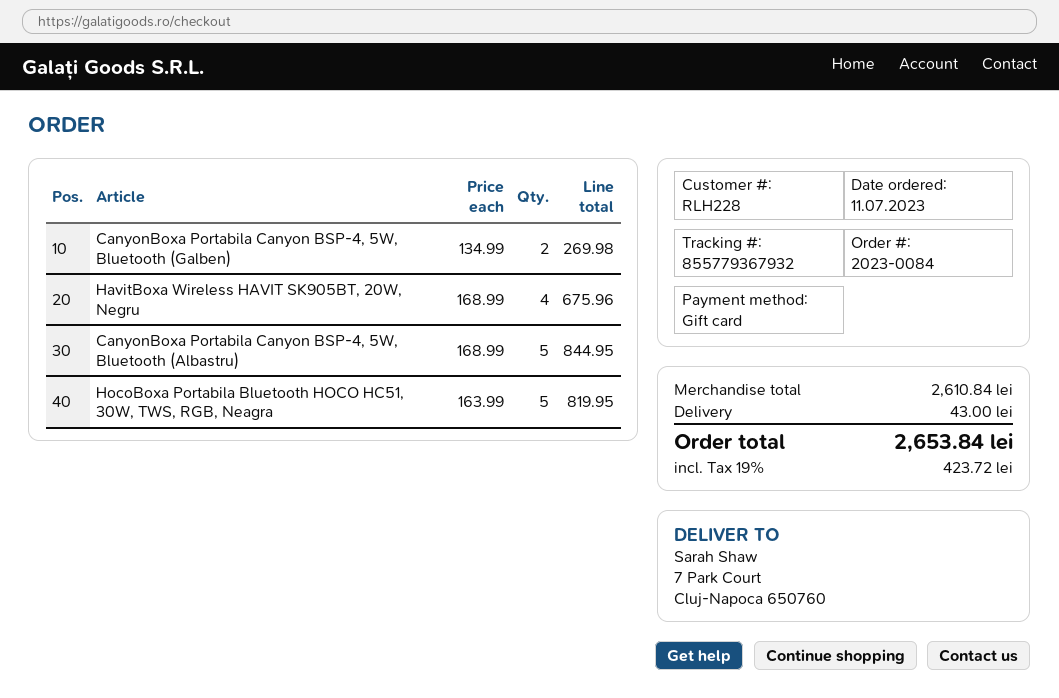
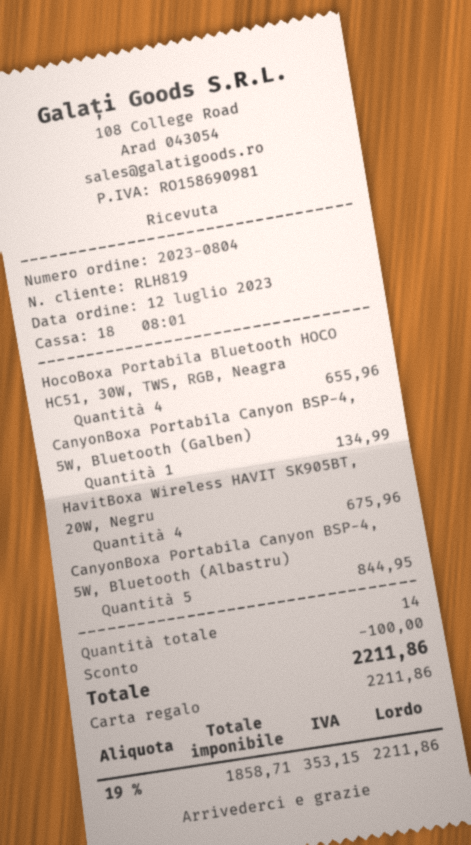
order number: 2023-0084 -> 2023-0804
order date: 2023-07-11 -> 2023-07-12
customer number: RLH228 -> RLH819
CanyonBoxa Portabila Canyon BSP-4, 5W, Bluetooth (Galben): 2 for 269.98 -> 1 for 134.99
HocoBoxa Portabila Bluetooth HOCO HC51, 30W, TWS, RGB, Neagra: 5 for 819.95 -> 4 for 655.96
discount: none -> 100.00
shipping: 43.00 -> none
tax: 19% = 423.72 -> 19% = 353.15
total: 2653.84 -> 2211.86

